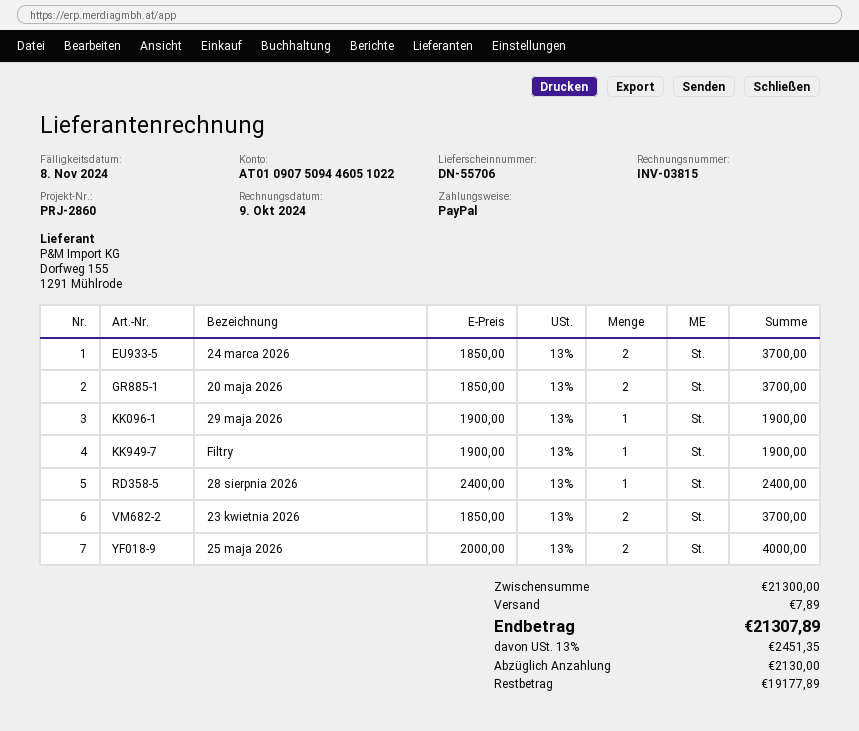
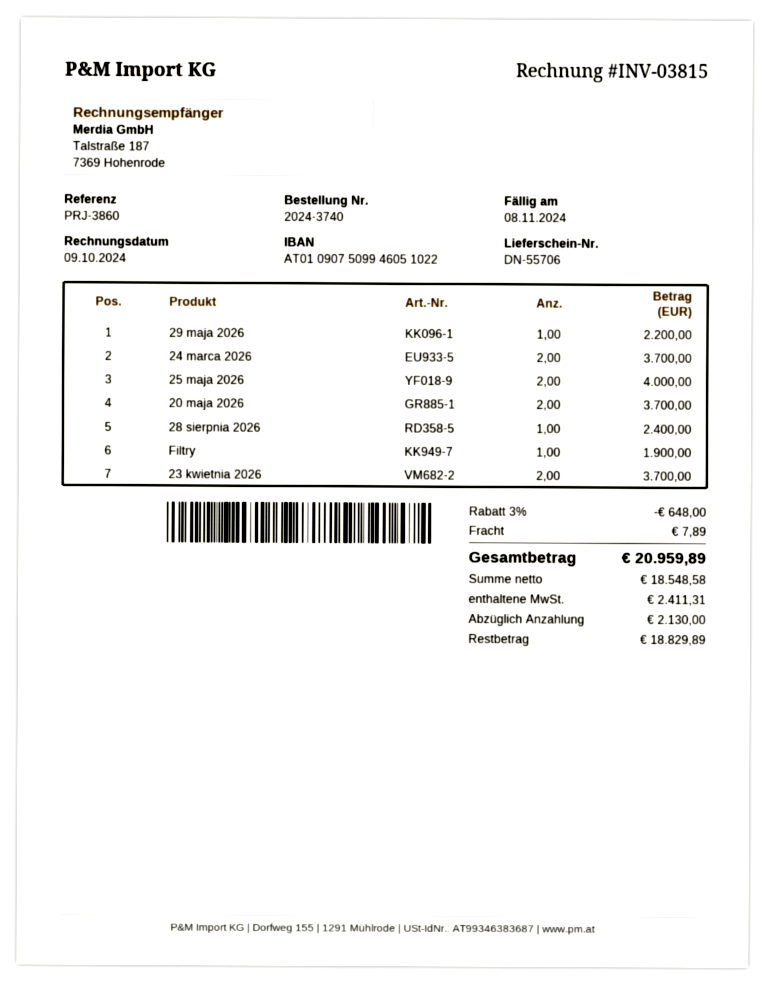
reference: PRJ-2860 -> PRJ-3860
bank account: AT010907509446051022 -> AT010907509946051022
29 maja 2026: 1 for 1900.00 -> 1 for 2200.00
discount: none -> 3% = 648.00
tax: 2451.35 -> 2411.31
total: 21307.89 -> 20959.89
balance: 19177.89 -> 18829.89

